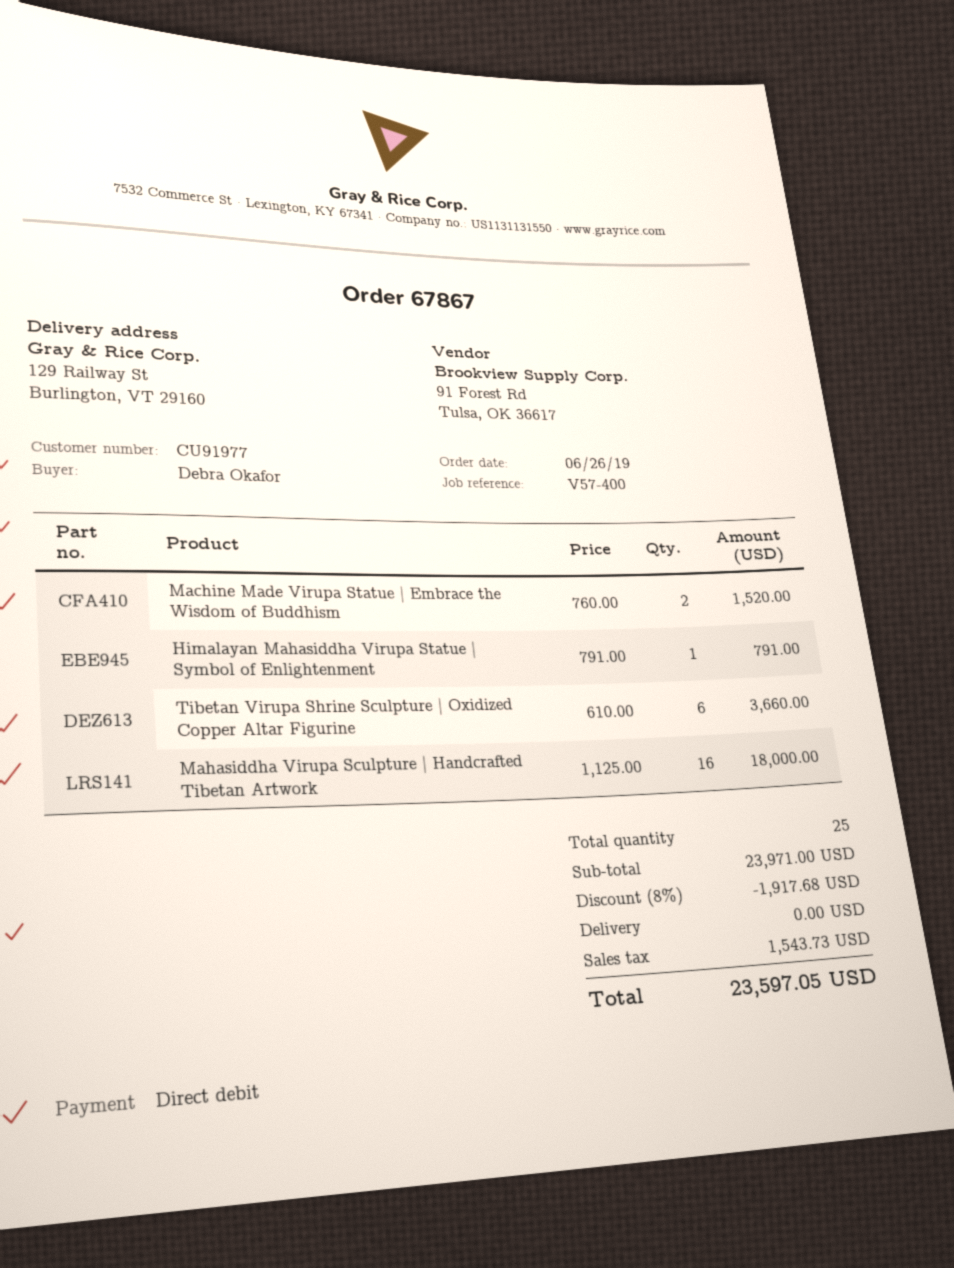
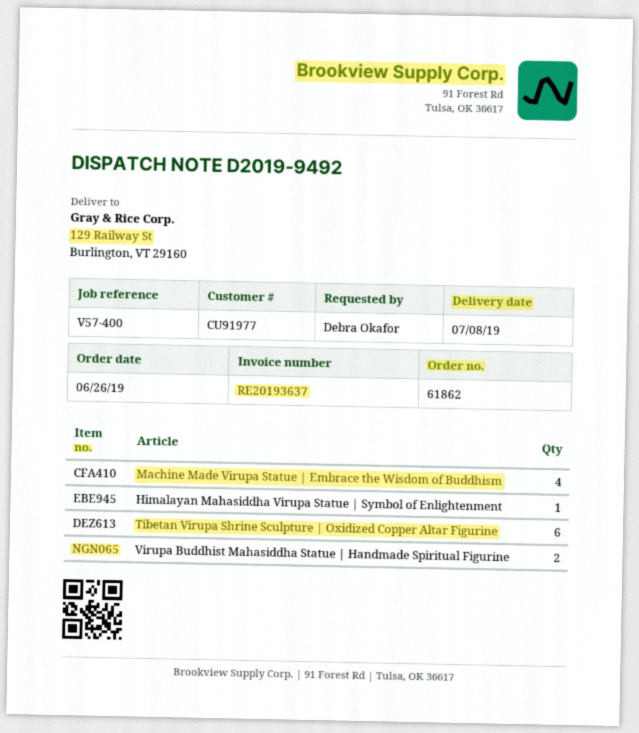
order number: 67867 -> 61862
Machine Made Virupa Statue | Embrace the Wisdom of Buddhism: 2 -> 4
Mahasiddha Virupa Sculpture | Handcrafted Tibetan Artwork: 16 -> none
Virupa Buddhist Mahasiddha Statue | Handmade Spiritual Figurine: none -> 2

